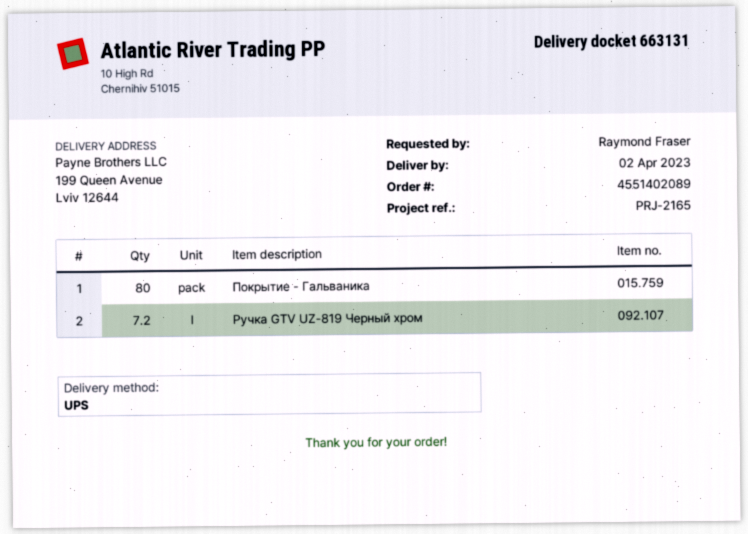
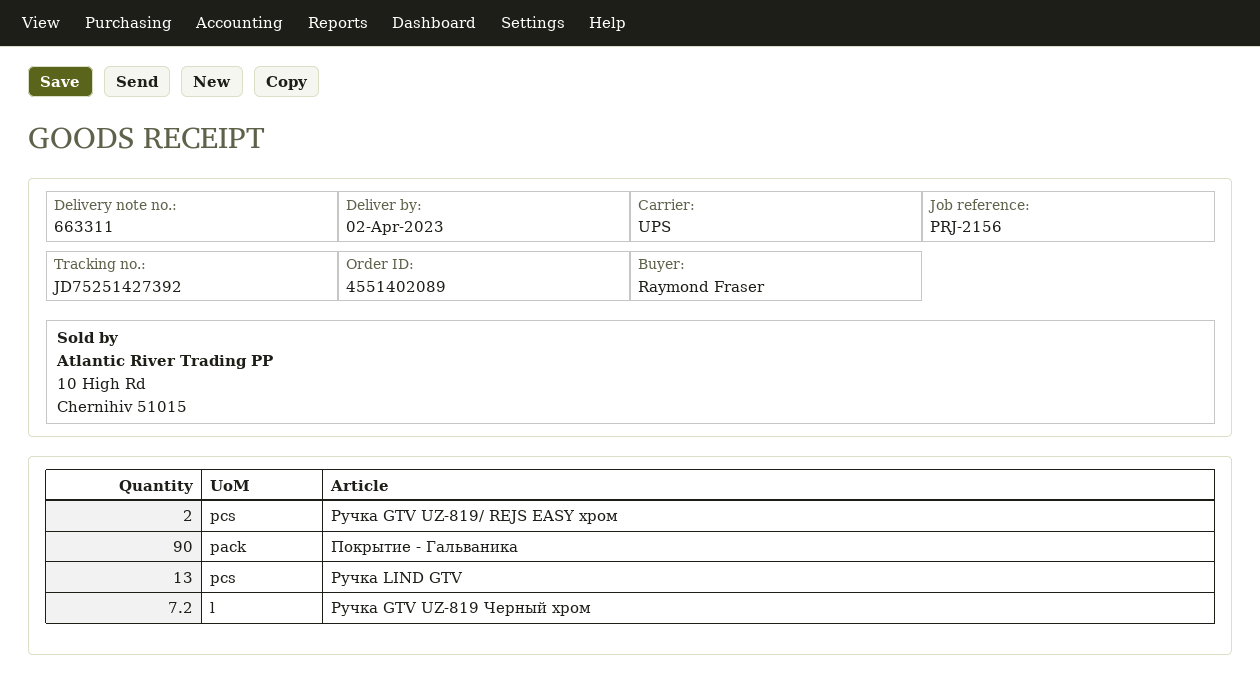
delivery note number: 663131 -> 663311
reference: PRJ-2165 -> PRJ-2156
Покрытие - Гальваника: 80 -> 90
Ручка GTV UZ-819/ REJS EASY хром: none -> 2
Ручка LIND GTV: none -> 13

